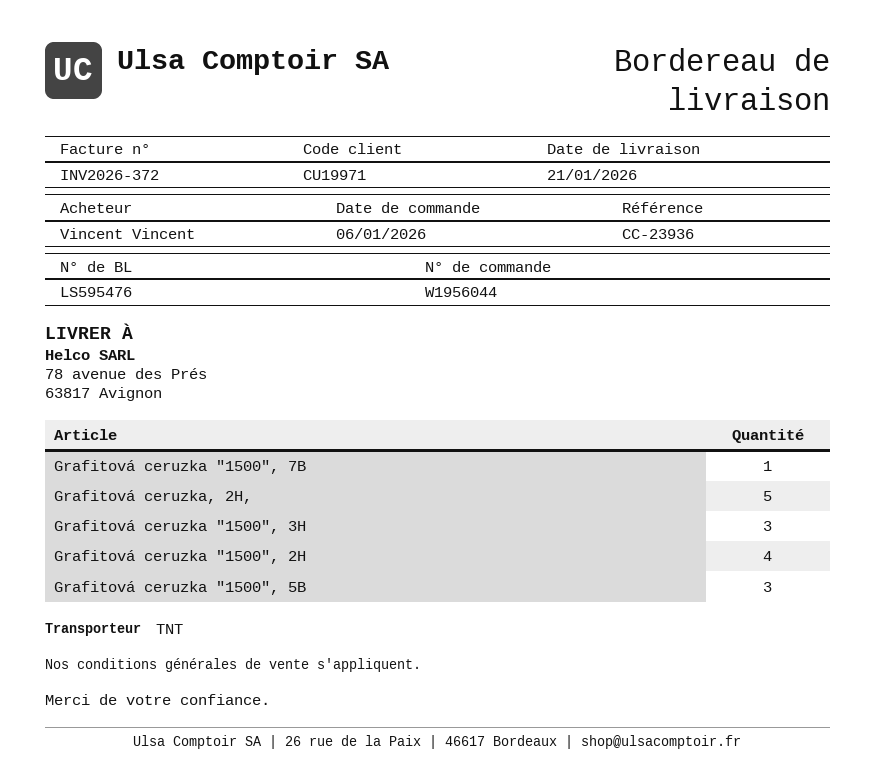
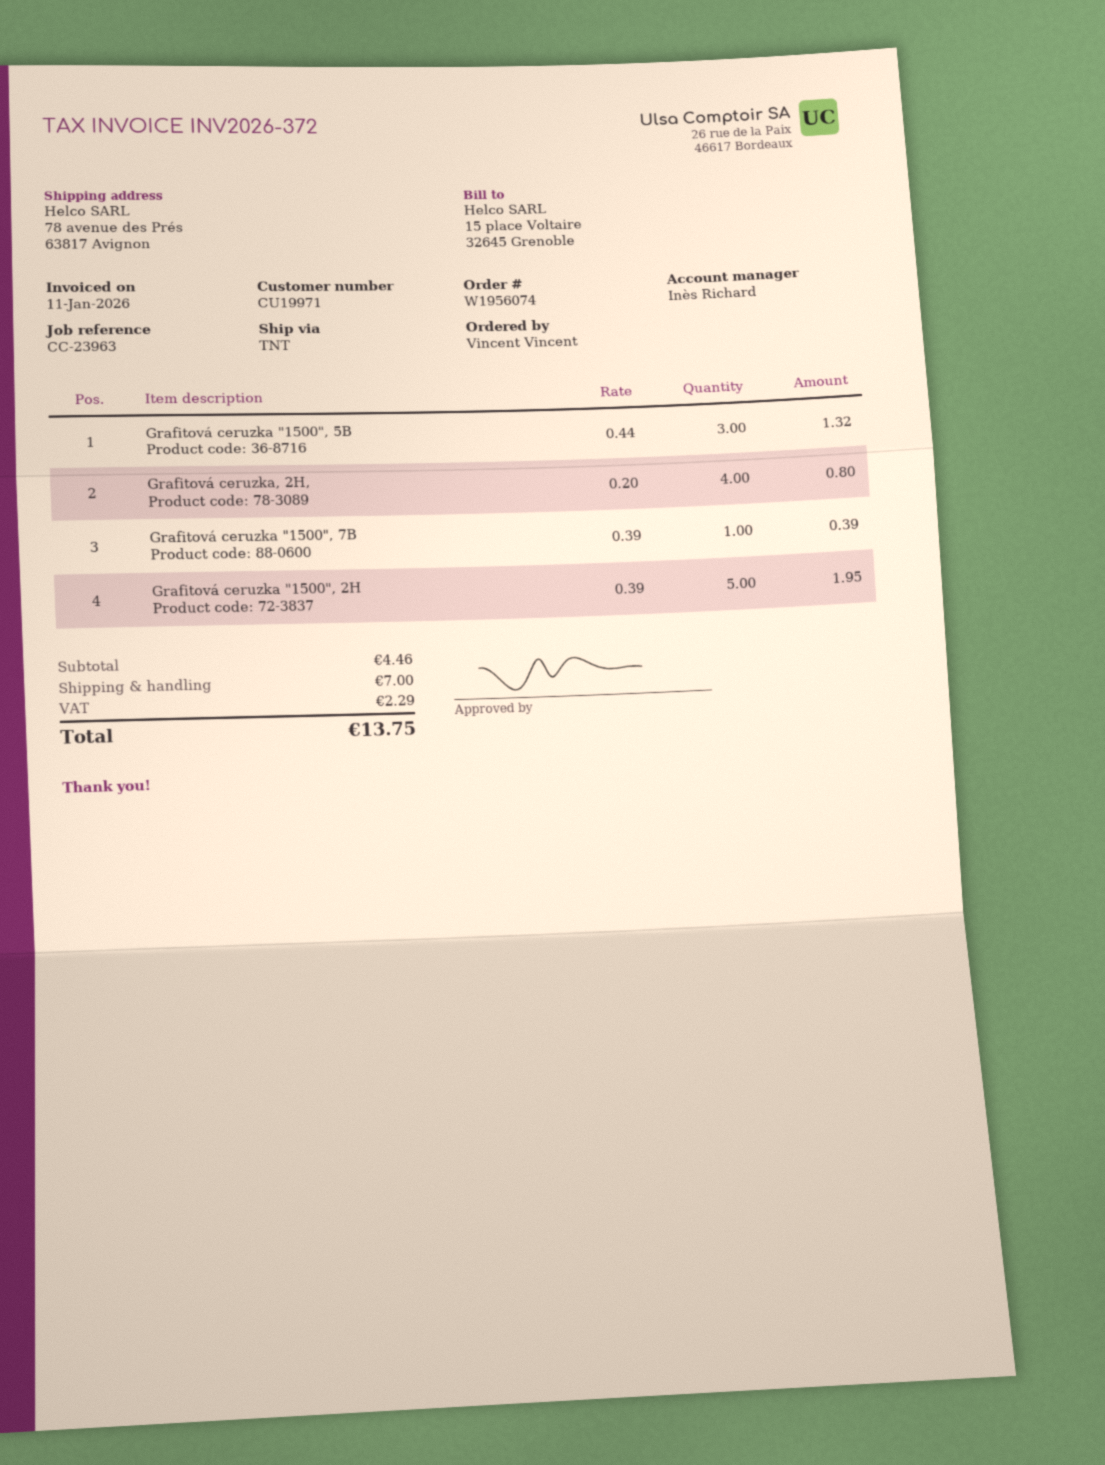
order number: W1956044 -> W1956074
reference: CC-23936 -> CC-23963
Grafitová ceruzka, 2H,: 5 -> 4
Grafitová ceruzka "1500", 3H: 3 -> none
Grafitová ceruzka "1500", 2H: 4 -> 5

